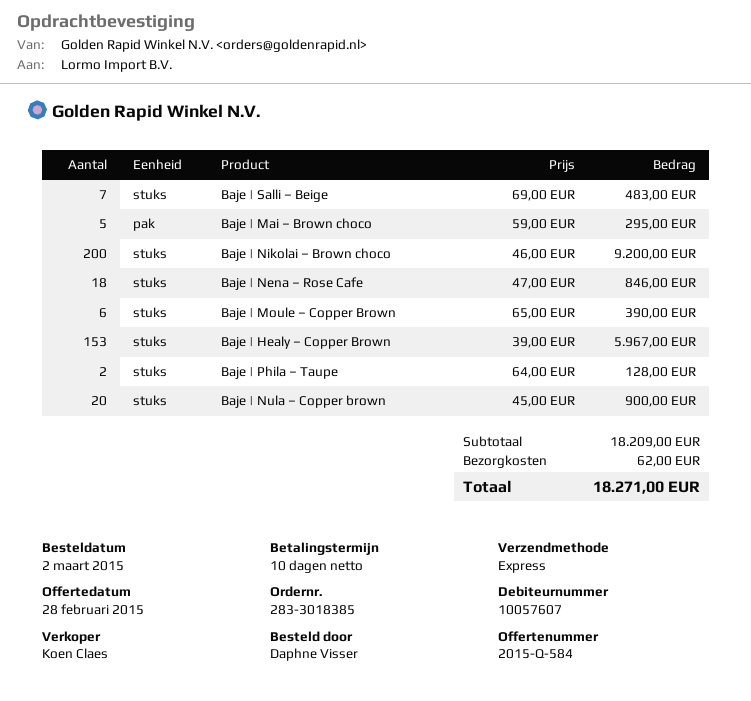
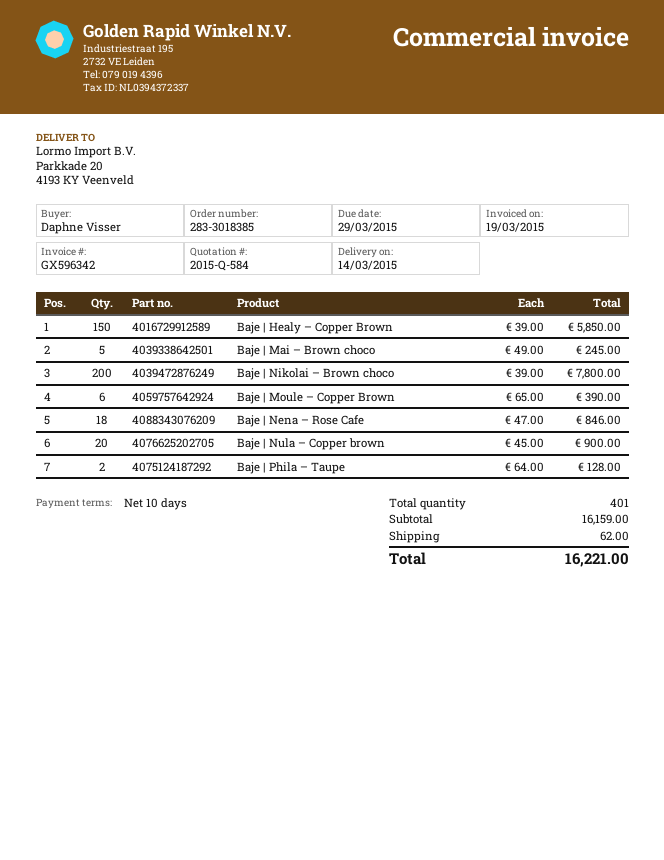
Baje | Salli – Beige: 7 x 69.00 = 483.00 -> none
Baje | Mai – Brown choco: 5 x 59.00 = 295.00 -> 5 x 49.00 = 245.00
Baje | Nikolai – Brown choco: 200 x 46.00 = 9200.00 -> 200 x 39.00 = 7800.00
Baje | Healy – Copper Brown: 153 x 39.00 = 5967.00 -> 150 x 39.00 = 5850.00
subtotal: 18209.00 -> 16159.00
total: 18271.00 -> 16221.00

